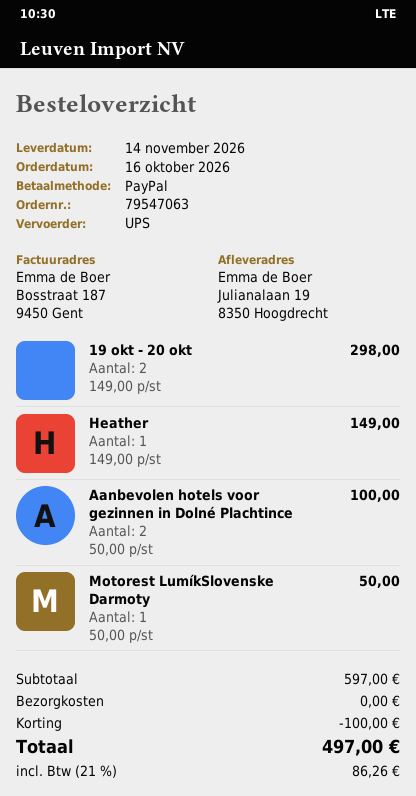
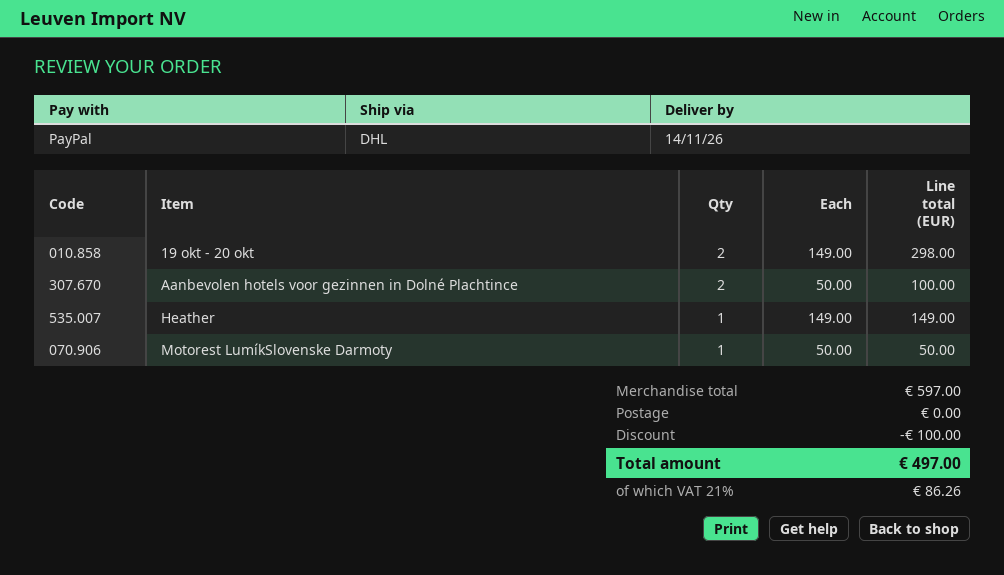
shipping method: UPS -> DHL

